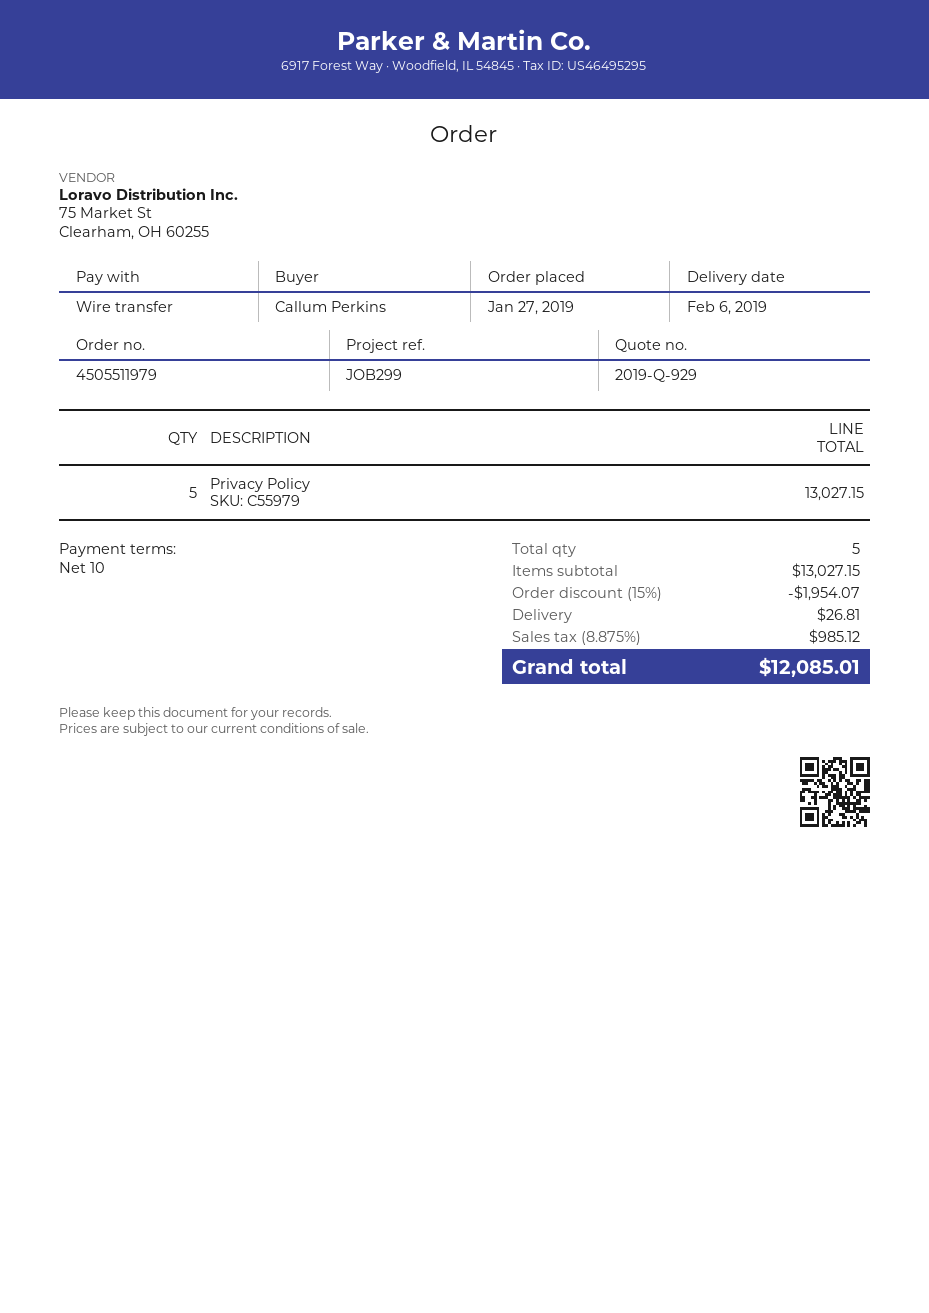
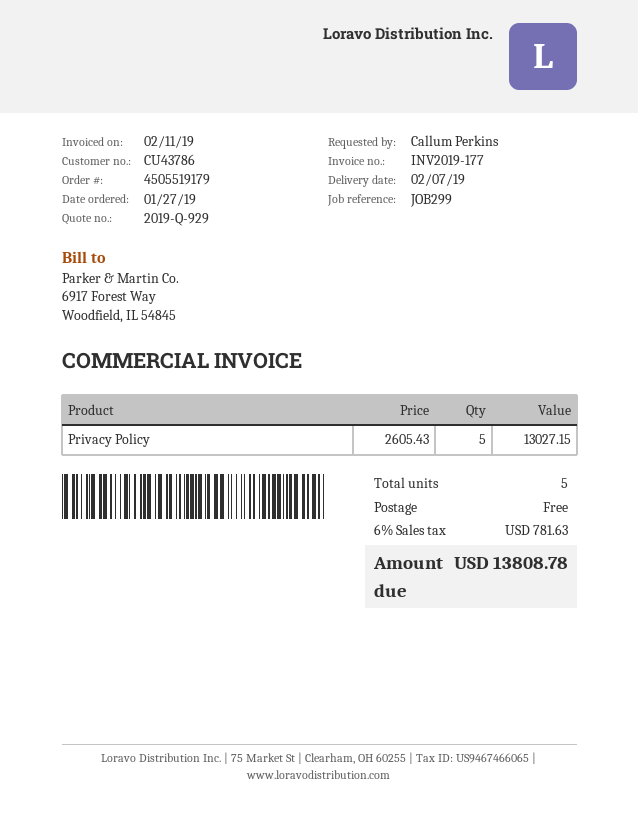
order number: 4505511979 -> 4505519179
delivery date: 2019-02-06 -> 2019-02-07
discount: 15% = 1954.07 -> none
shipping: 26.81 -> 0.00
tax: 8.875% = 985.12 -> 6% = 781.63
total: 12085.01 -> 13808.78

